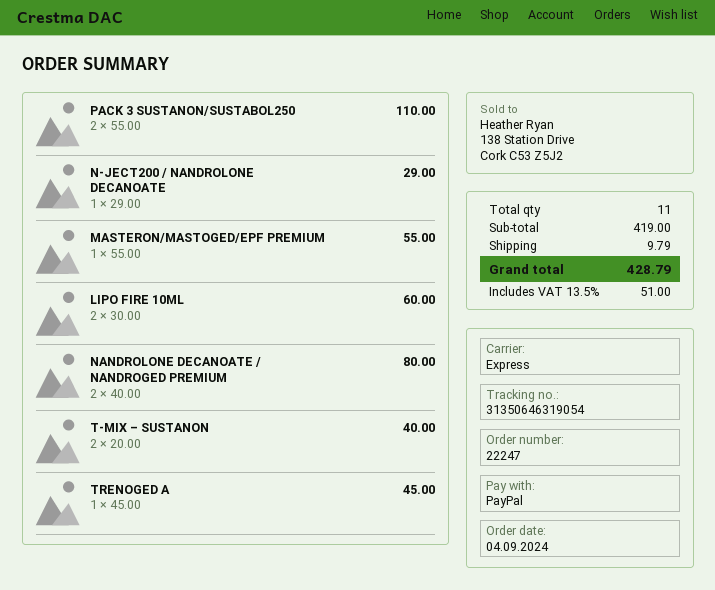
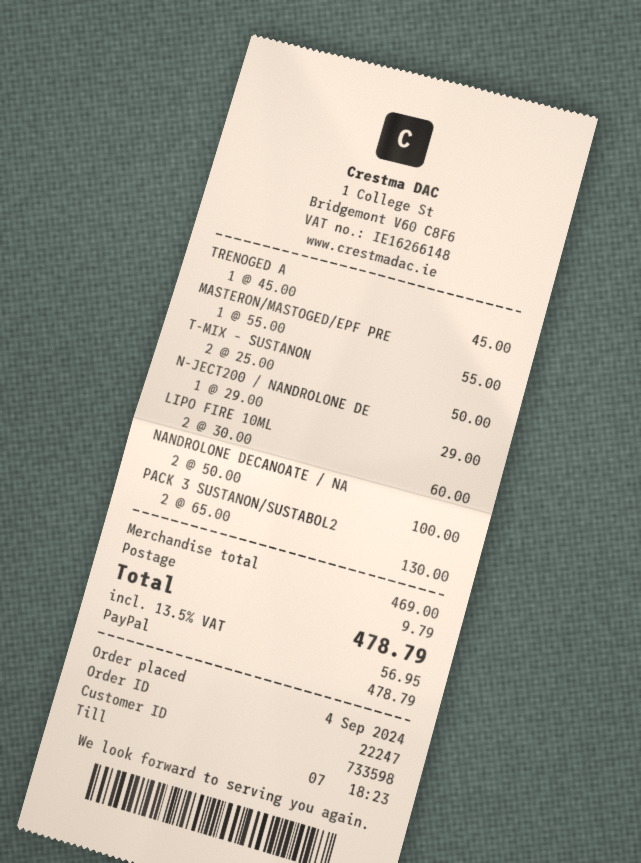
PACK 3 SUSTANON/SUSTABOL250: 2 x 55.00 = 110.00 -> 2 x 65.00 = 130.00
NANDROLONE DECANOATE / NANDROGED PREMIUM: 2 x 40.00 = 80.00 -> 2 x 50.00 = 100.00
T-MIX – SUSTANON: 2 x 20.00 = 40.00 -> 2 x 25.00 = 50.00
subtotal: 419.00 -> 469.00
tax: 13.5% = 51.00 -> 13.5% = 56.95
total: 428.79 -> 478.79

